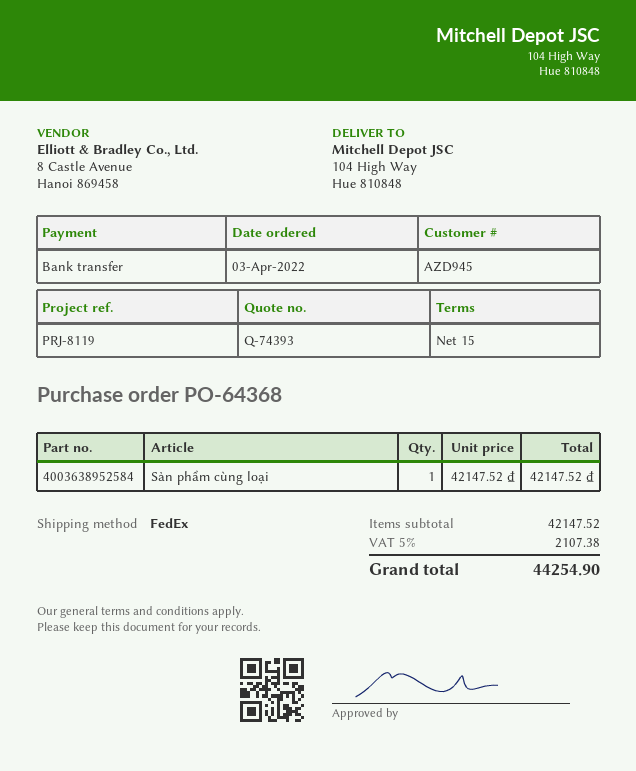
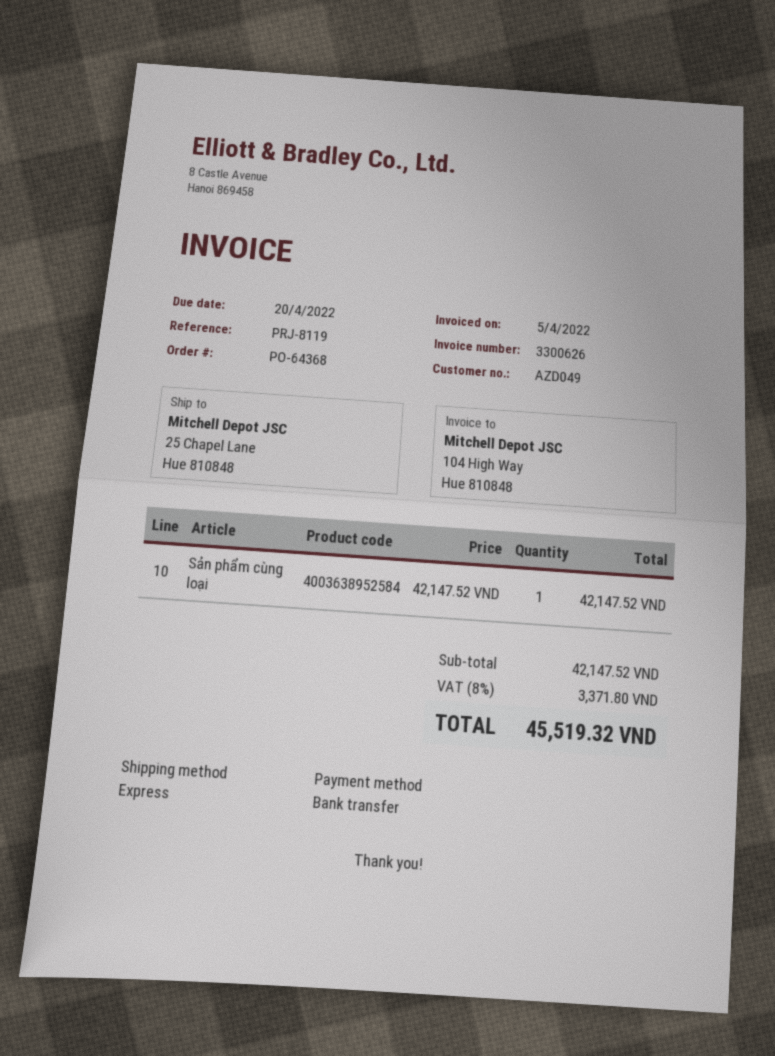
customer number: AZD945 -> AZD049
shipping method: FedEx -> express
ship to: 104 High Way, Hue 810848 -> 25 Chapel Lane, Hue 810848
tax: 5% = 2107.38 -> 8% = 3371.80
total: 44254.90 -> 45519.32

